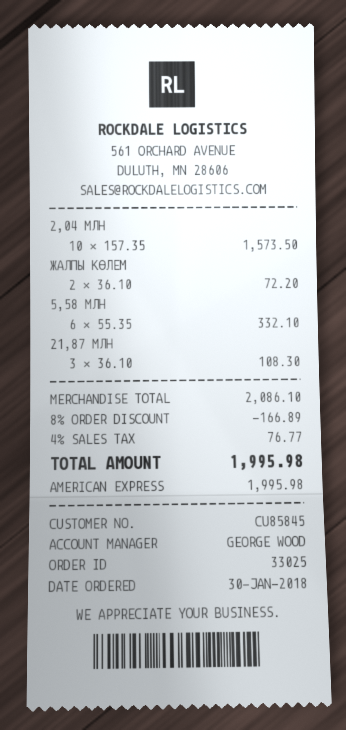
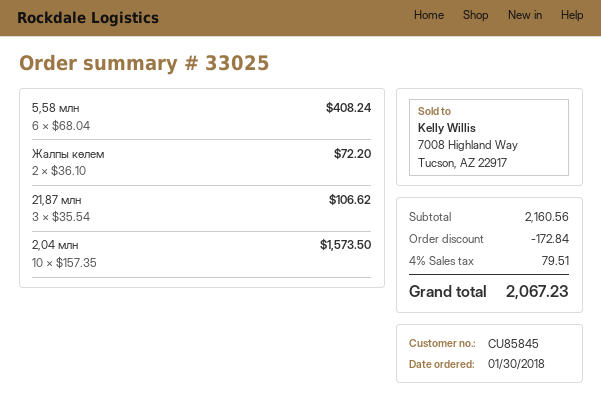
5,58 МЛН: 6 x 55.35 = 332.10 -> 6 x 68.04 = 408.24
21,87 МЛН: 3 x 36.10 = 108.30 -> 3 x 35.54 = 106.62
subtotal: 2086.10 -> 2160.56
discount: 166.89 -> 172.84
tax: 4% = 76.77 -> 4% = 79.51
total: 1995.98 -> 2067.23

